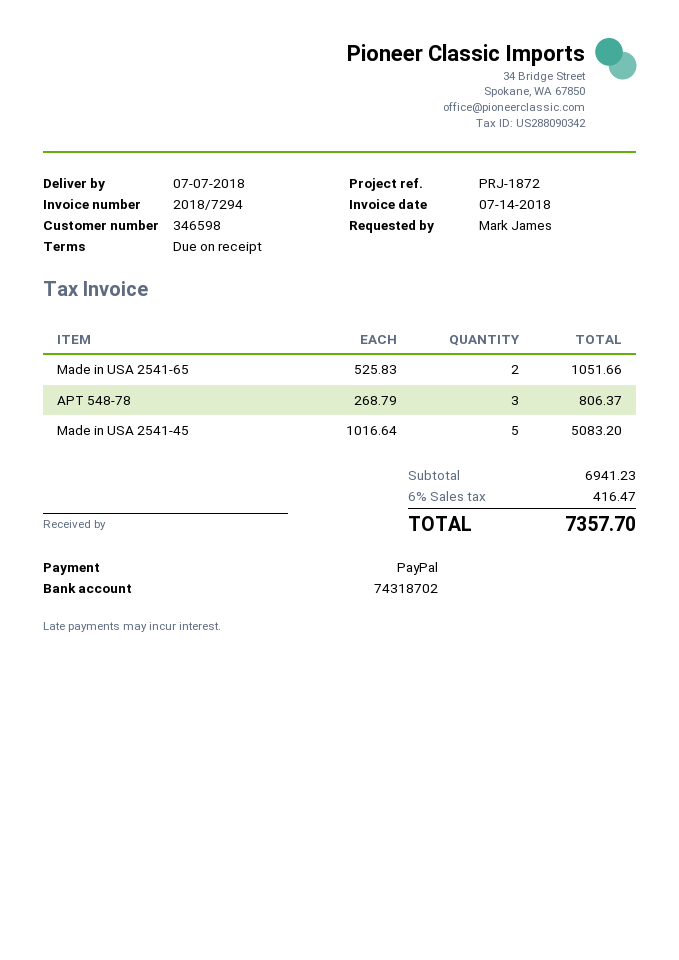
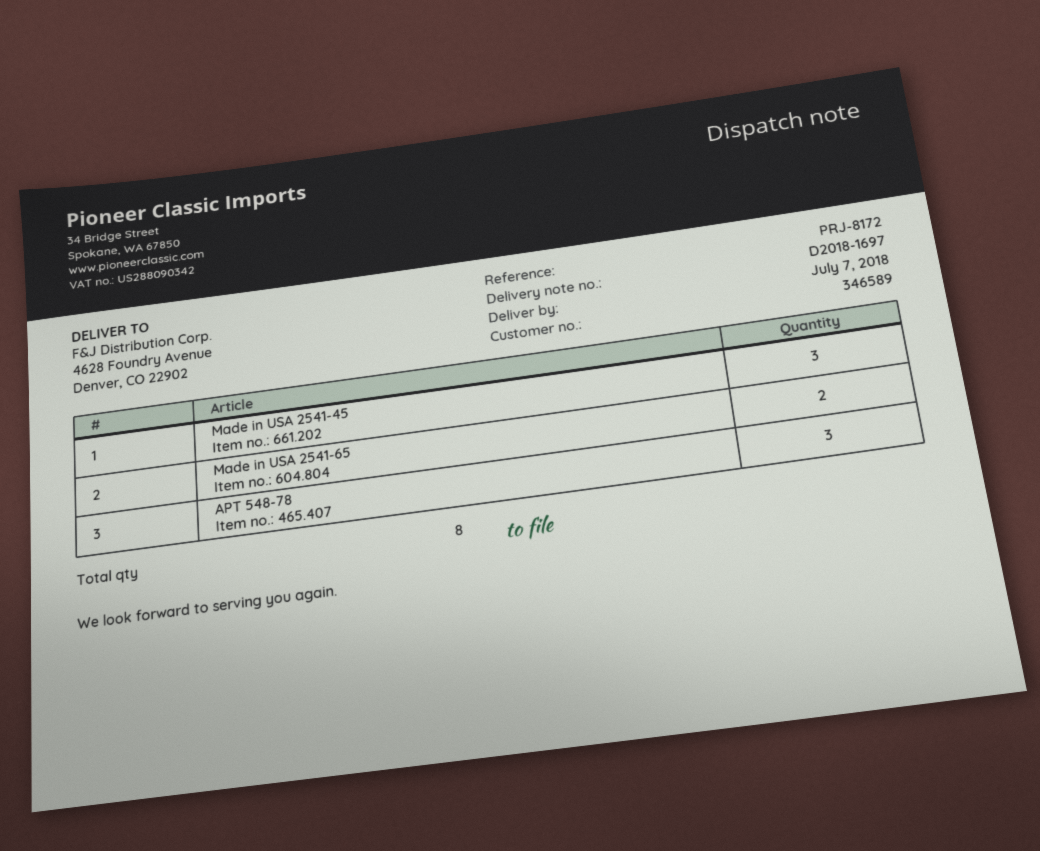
customer number: 346598 -> 346589
reference: PRJ-1872 -> PRJ-8172
Made in USA 2541-45: 5 -> 3

